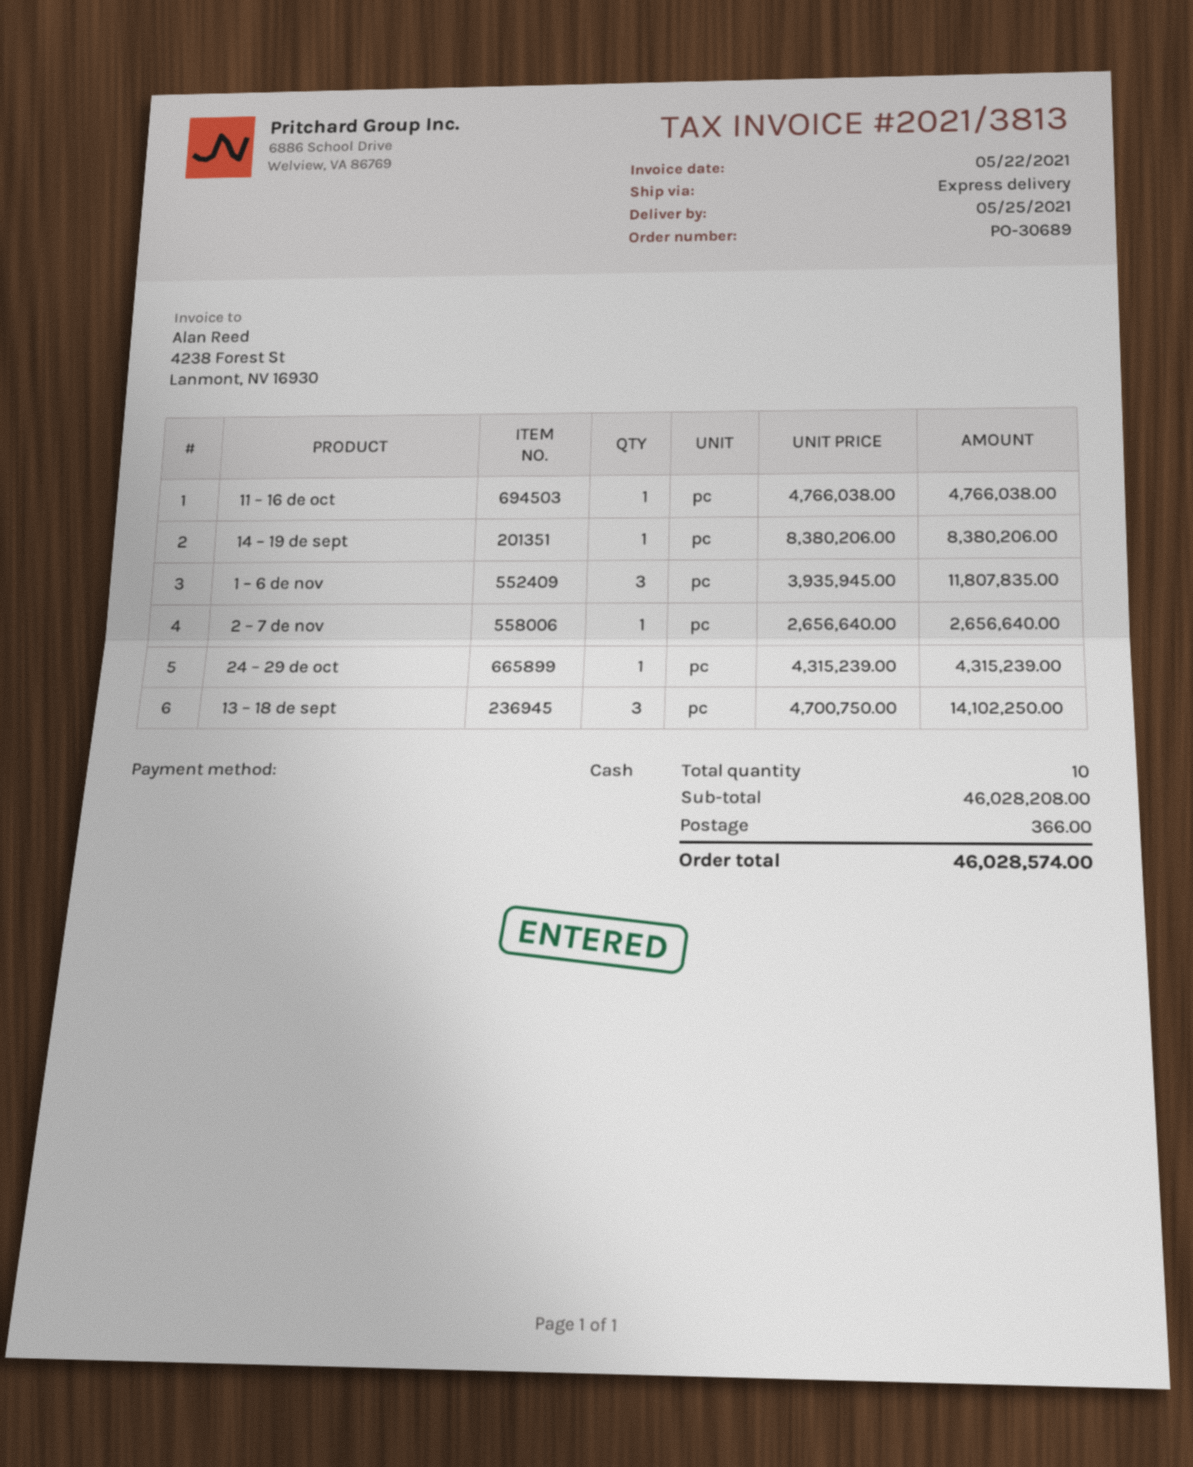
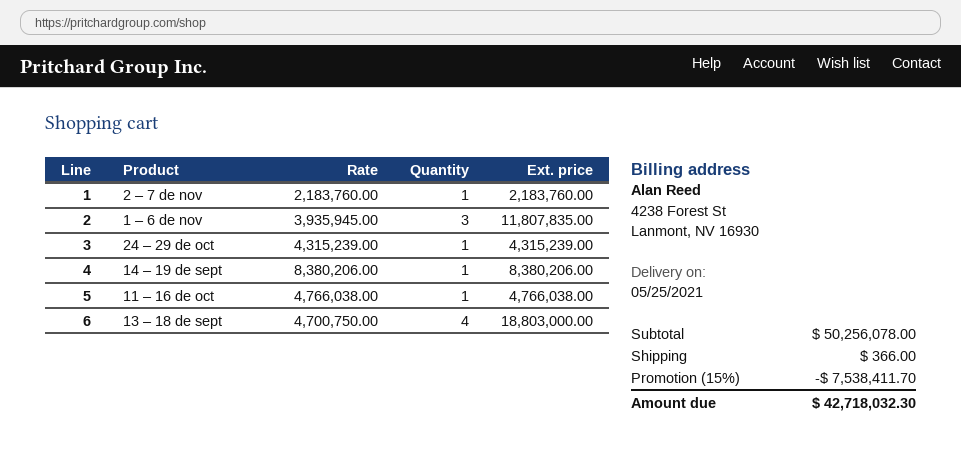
2 – 7 de nov: 1 x 2656640.00 = 2656640.00 -> 1 x 2183760.00 = 2183760.00
13 – 18 de sept: 3 x 4700750.00 = 14102250.00 -> 4 x 4700750.00 = 18803000.00
subtotal: 46028208.00 -> 50256078.00
discount: none -> 15% = 7538411.70
total: 46028574.00 -> 42718032.30

